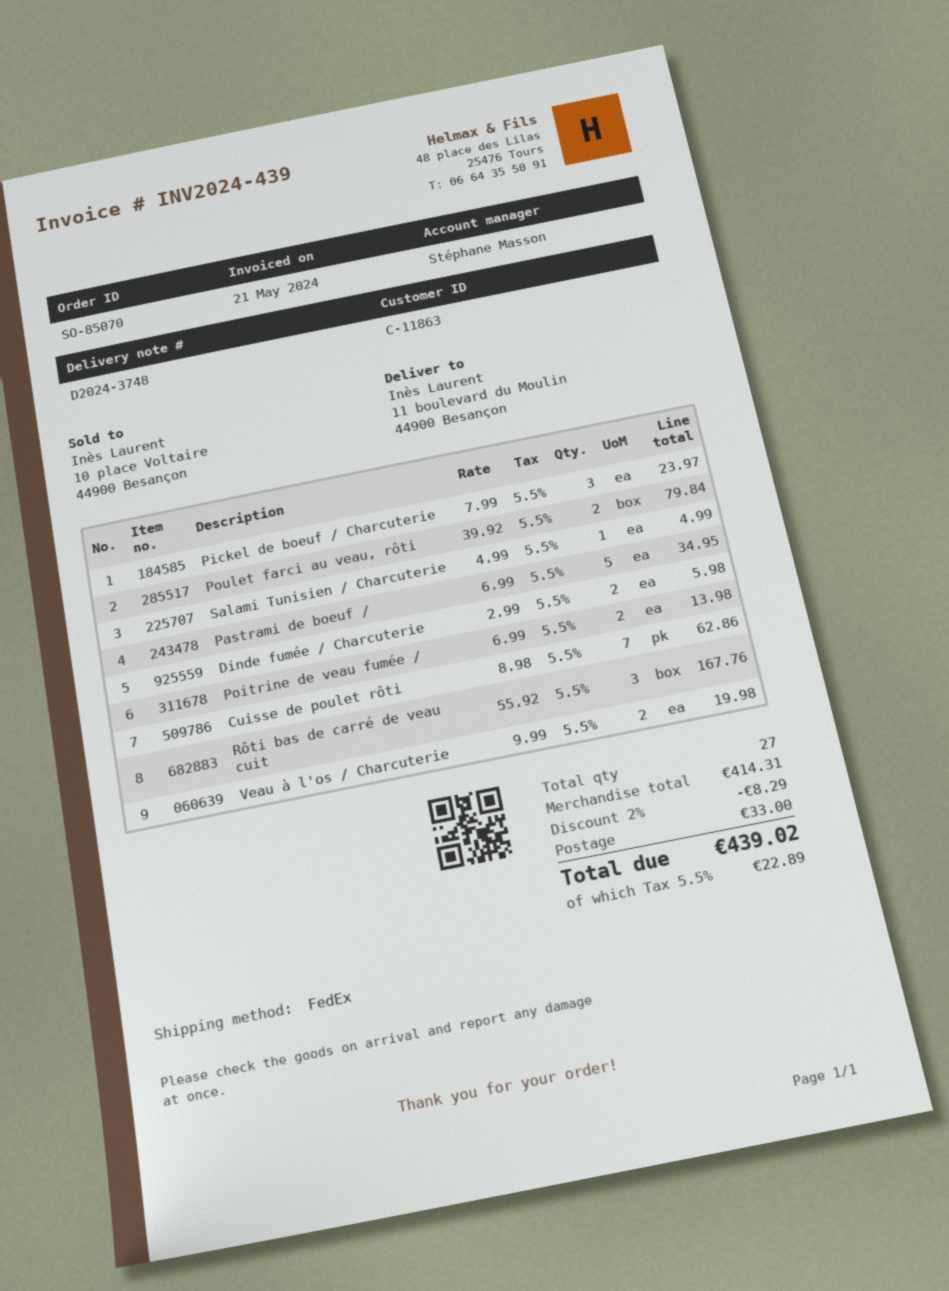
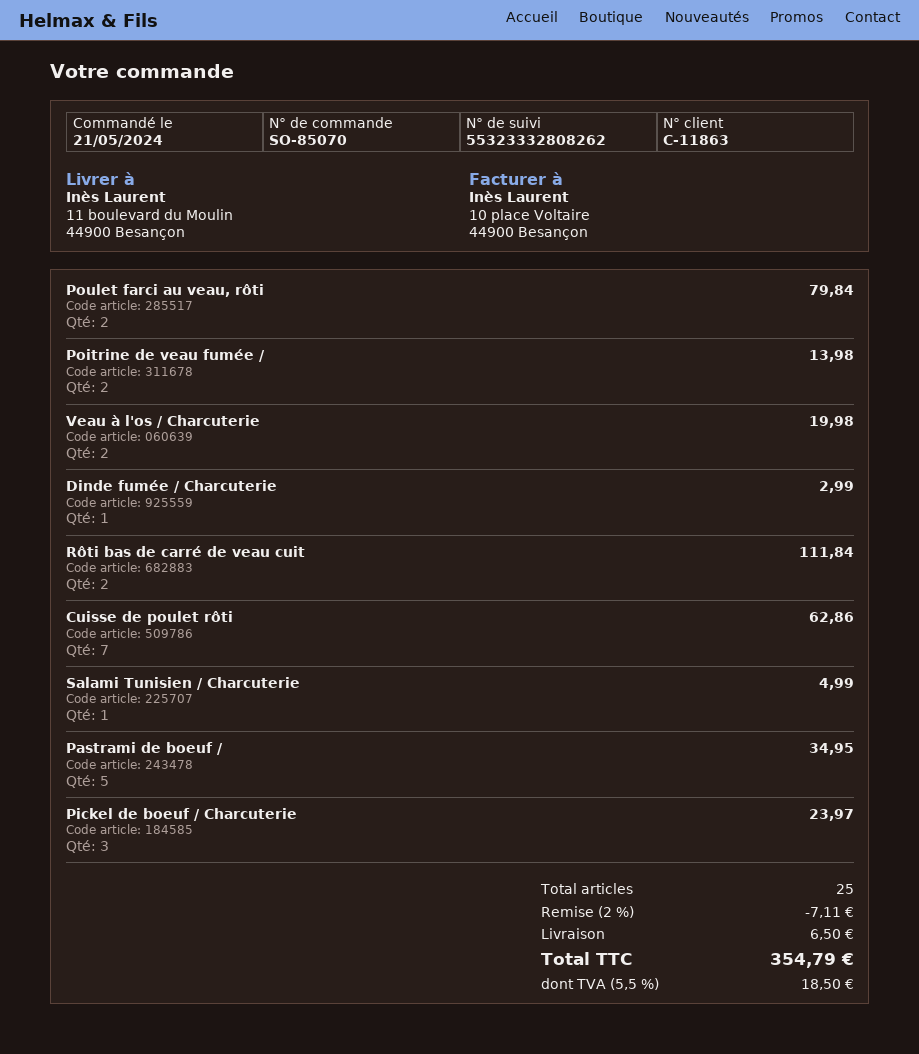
Dinde fumée / Charcuterie: 2 for 5.98 -> 1 for 2.99
Rôti bas de carré de veau cuit: 3 for 167.76 -> 2 for 111.84
total quantity: 27 -> 25
discount: 2% = 8.29 -> 2% = 7.11
shipping: 33.00 -> 6.50
tax: 5.5% = 22.89 -> 5.5% = 18.50
total: 439.02 -> 354.79

